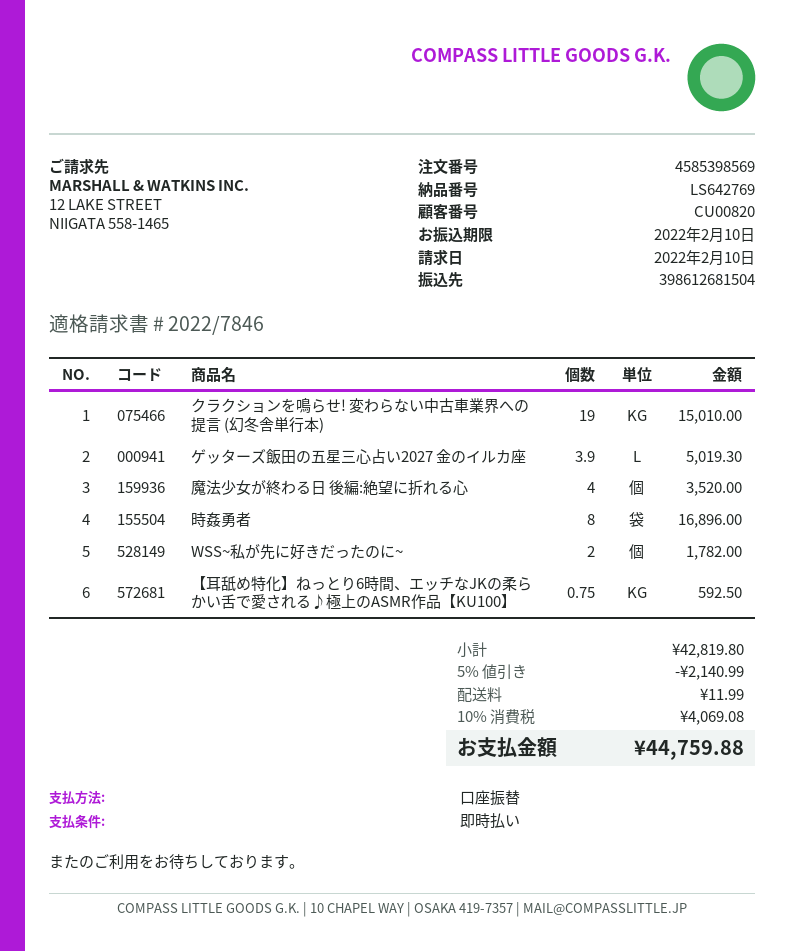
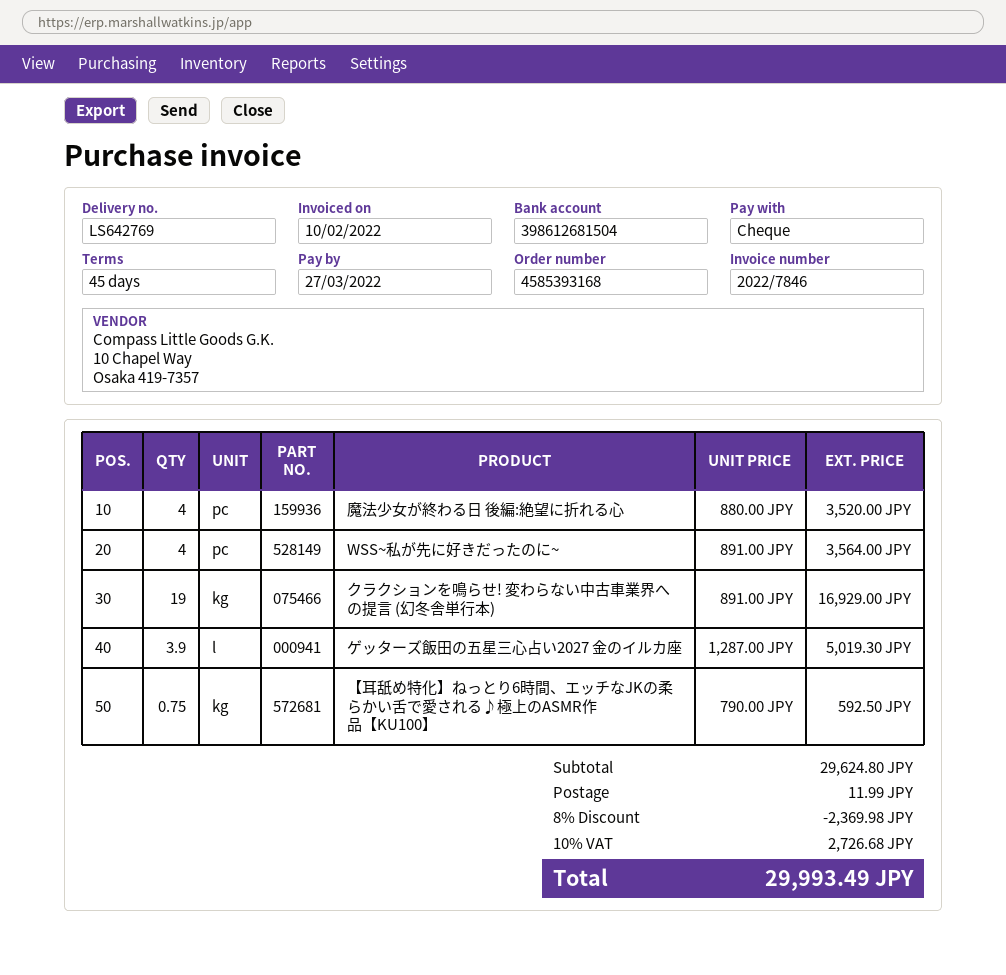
order number: 4585398569 -> 4585393168
payment terms: on receipt -> 45 days
due date: 2022-02-10 -> 2022-03-27
payment method: direct debit -> cheque
クラクションを鳴らせ! 変わらない中古車業界への提言 (幻冬舎単行本): 19 for 15010.00 -> 19 for 16929.00
時姦勇者: 8 for 16896.00 -> none
WSS~私が先に好きだったのに~: 2 for 1782.00 -> 4 for 3564.00
subtotal: 42819.80 -> 29624.80
discount: 5% = 2140.99 -> 8% = 2369.98
tax: 10% = 4069.08 -> 10% = 2726.68
total: 44759.88 -> 29993.49

